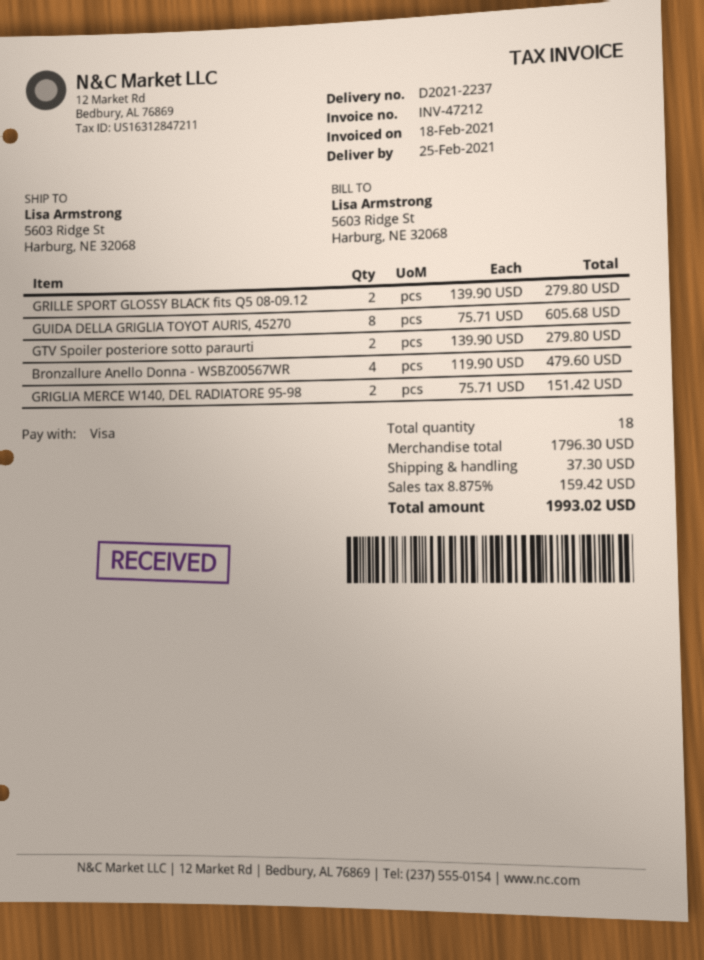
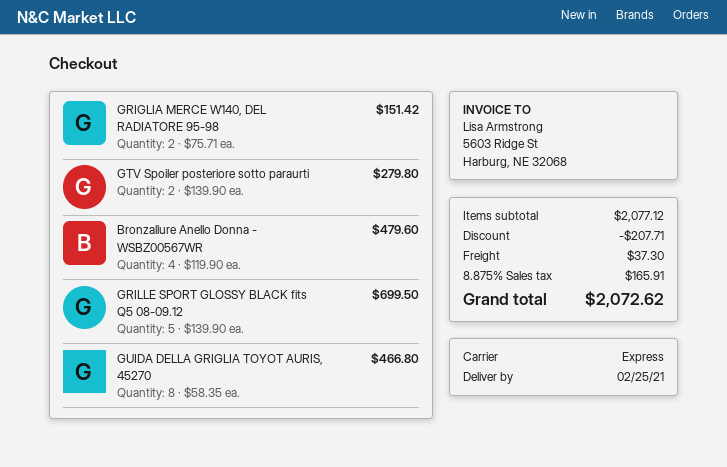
GRILLE SPORT GLOSSY BLACK fits Q5 08-09.12: 2 x 139.90 = 279.80 -> 5 x 139.90 = 699.50
GUIDA DELLA GRIGLIA TOYOT AURIS, 45270: 8 x 75.71 = 605.68 -> 8 x 58.35 = 466.80
subtotal: 1796.30 -> 2077.12
discount: none -> 207.71
tax: 8.875% = 159.42 -> 8.875% = 165.91
total: 1993.02 -> 2072.62

